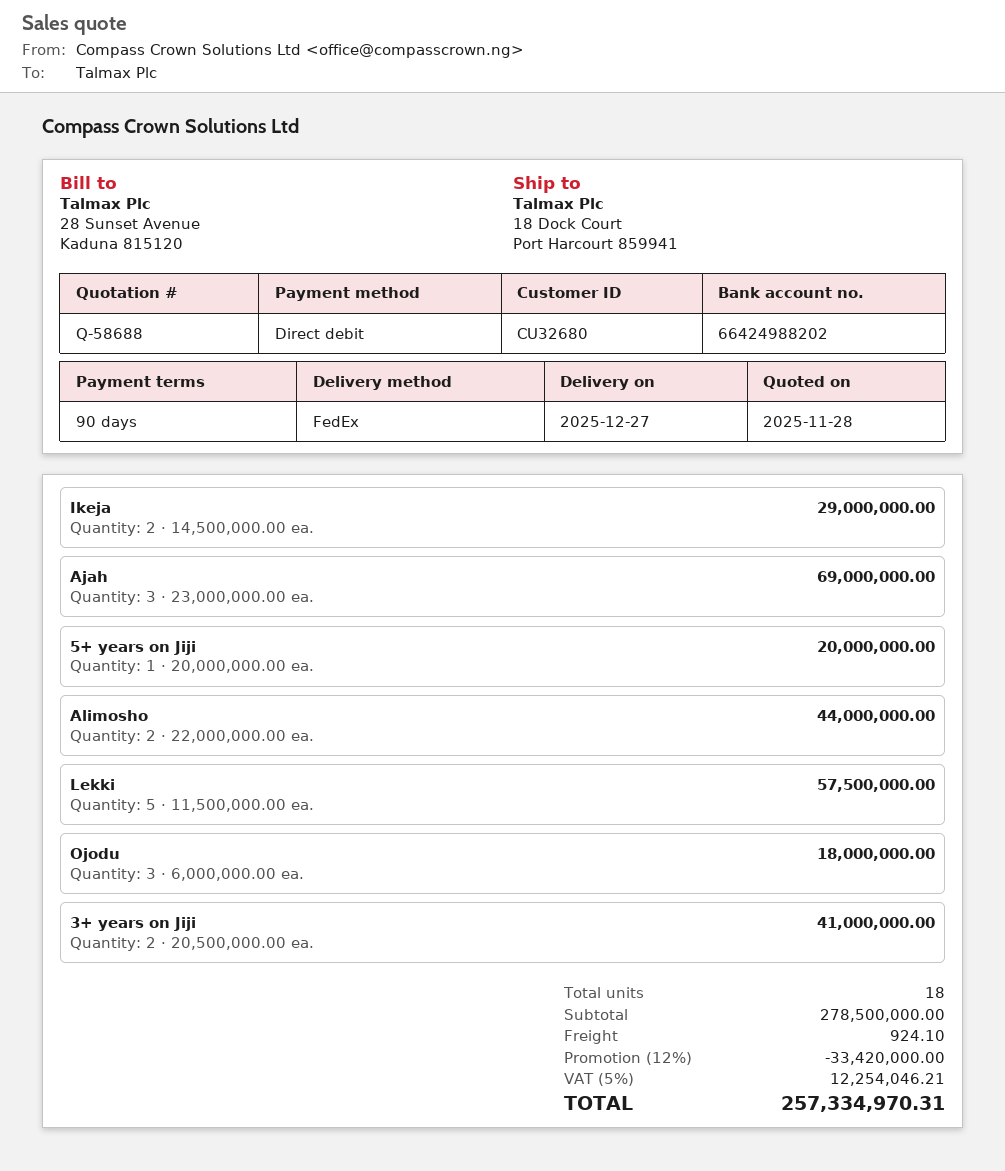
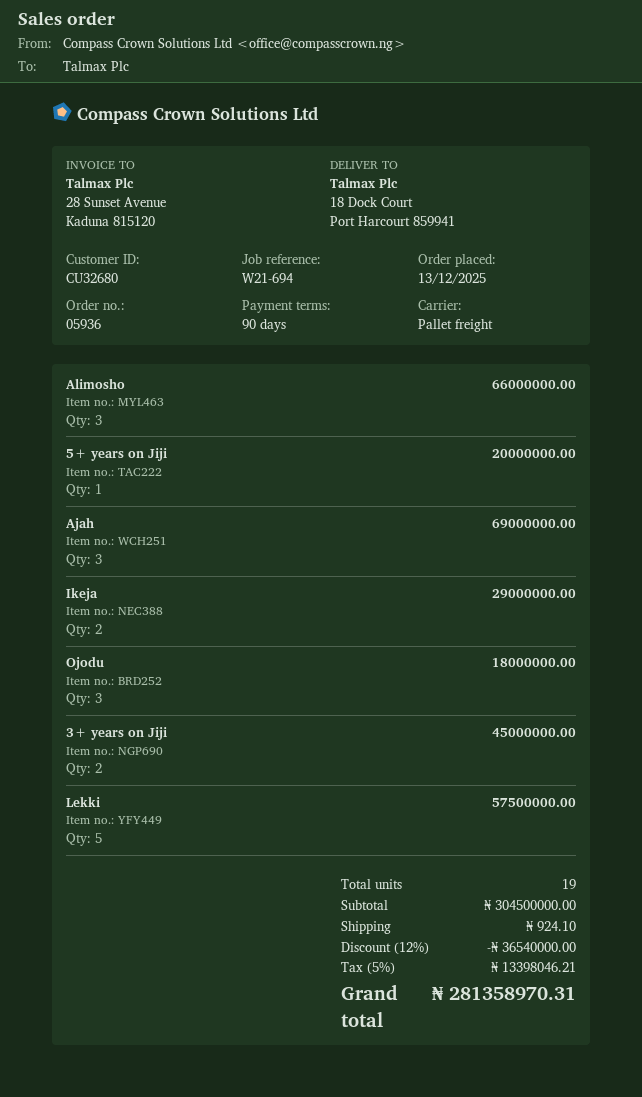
shipping method: FedEx -> pallet freight
Alimosho: 2 for 44000000.00 -> 3 for 66000000.00
3+ years on Jiji: 2 for 41000000.00 -> 2 for 45000000.00
total quantity: 18 -> 19
subtotal: 278500000.00 -> 304500000.00
discount: 12% = 33420000.00 -> 12% = 36540000.00
tax: 5% = 12254046.21 -> 5% = 13398046.21
total: 257334970.31 -> 281358970.31

